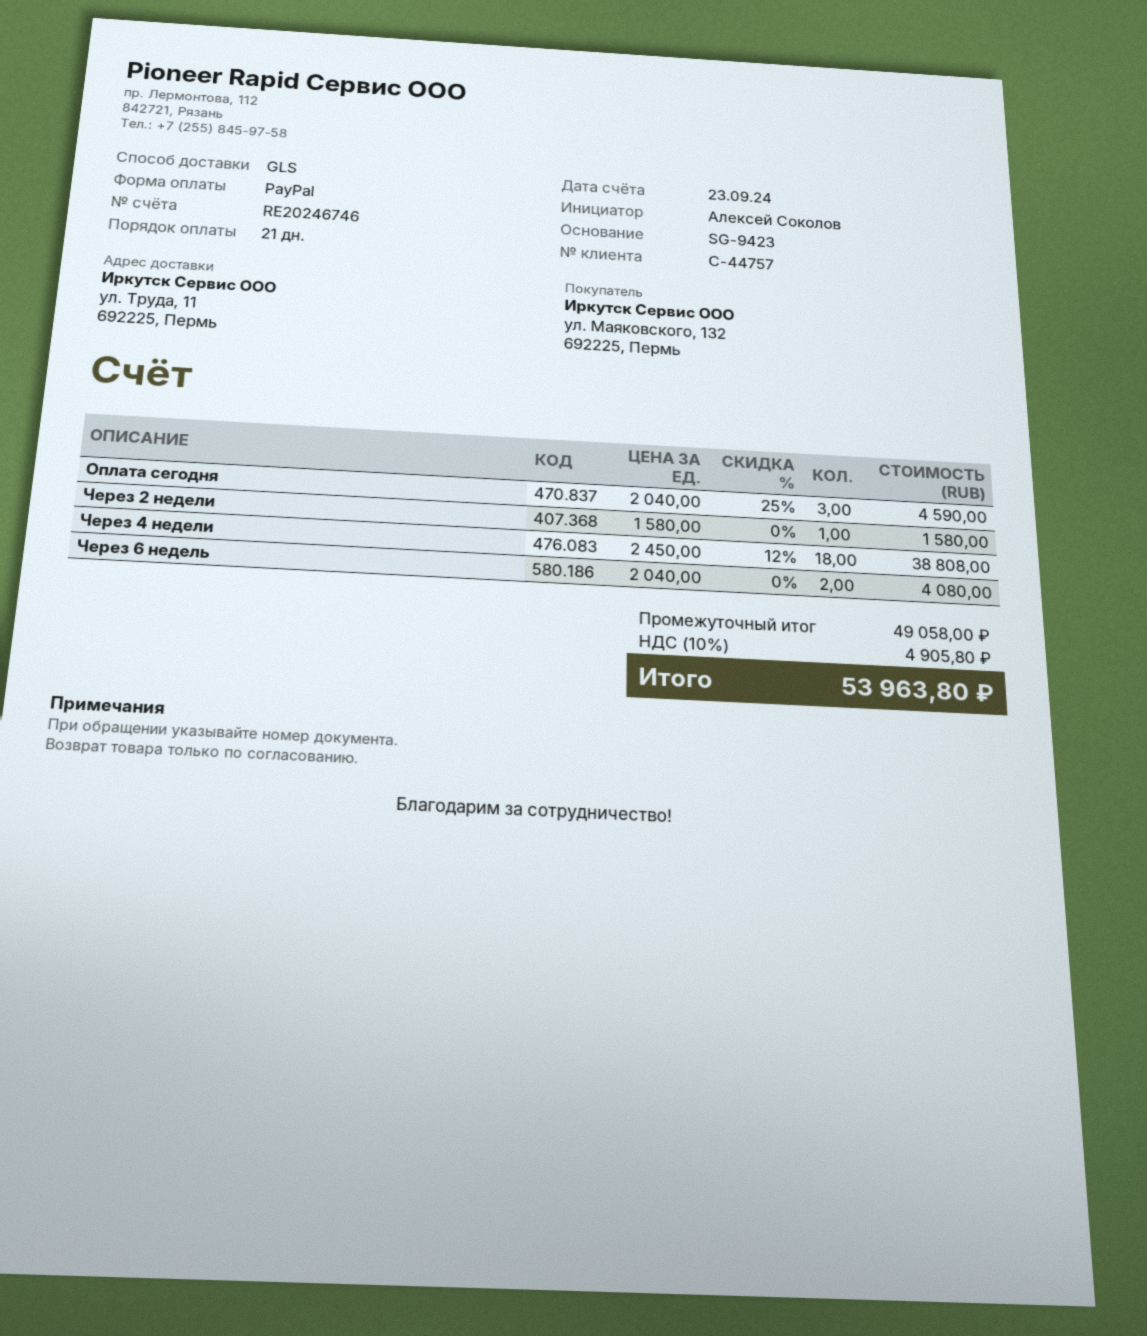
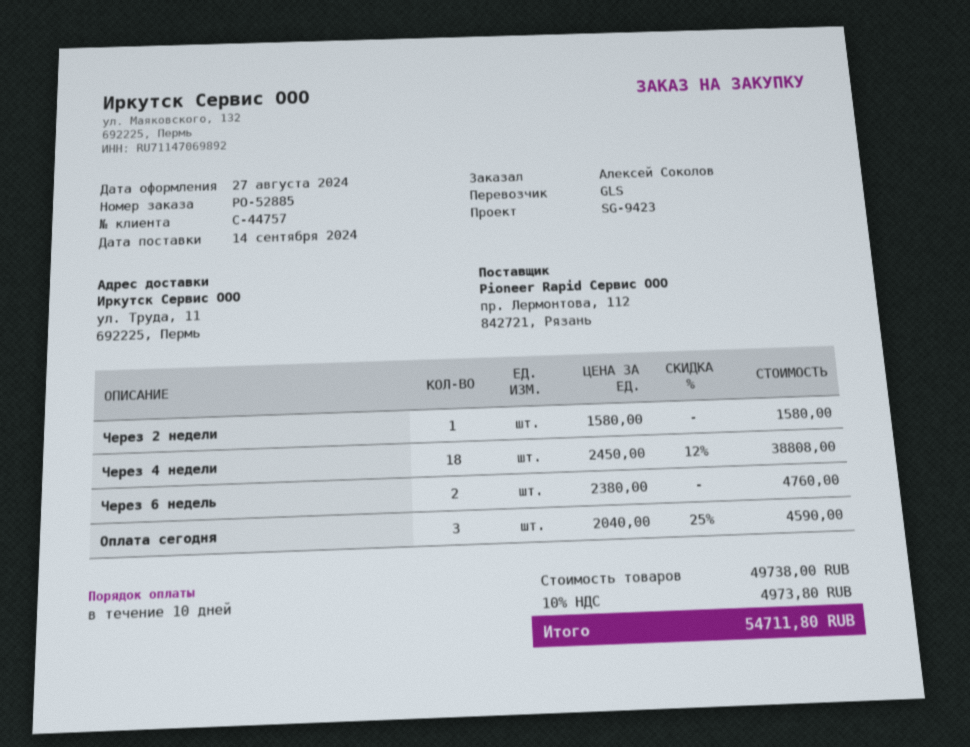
payment terms: 21 days -> 10 days
Через 6 недель: 2 x 2040.00 = 4080.00 -> 2 x 2380.00 = 4760.00
subtotal: 49058.00 -> 49738.00
tax: 10% = 4905.80 -> 10% = 4973.80
total: 53963.80 -> 54711.80

